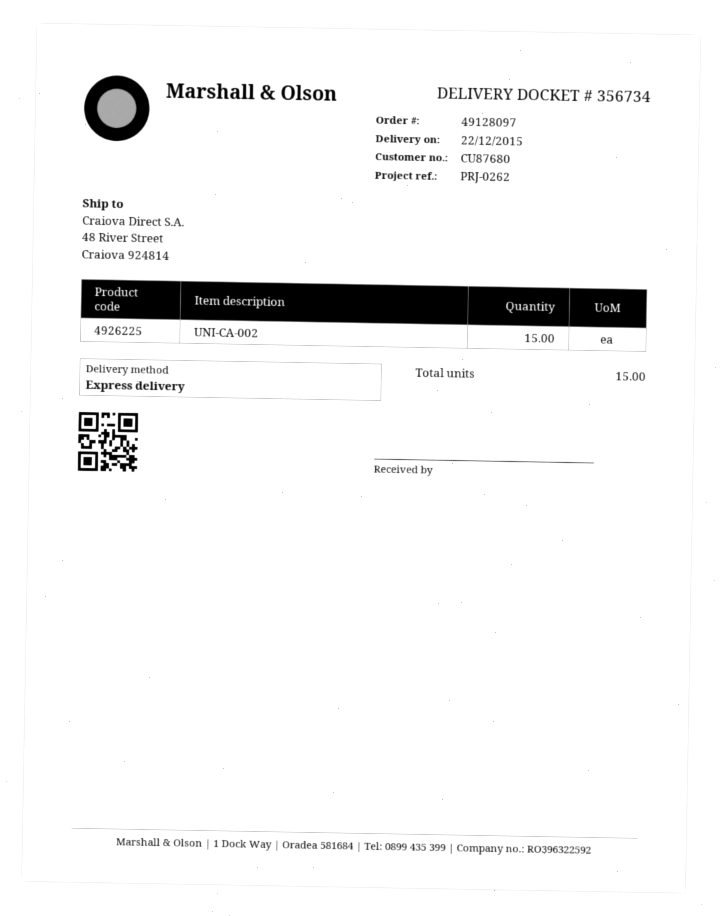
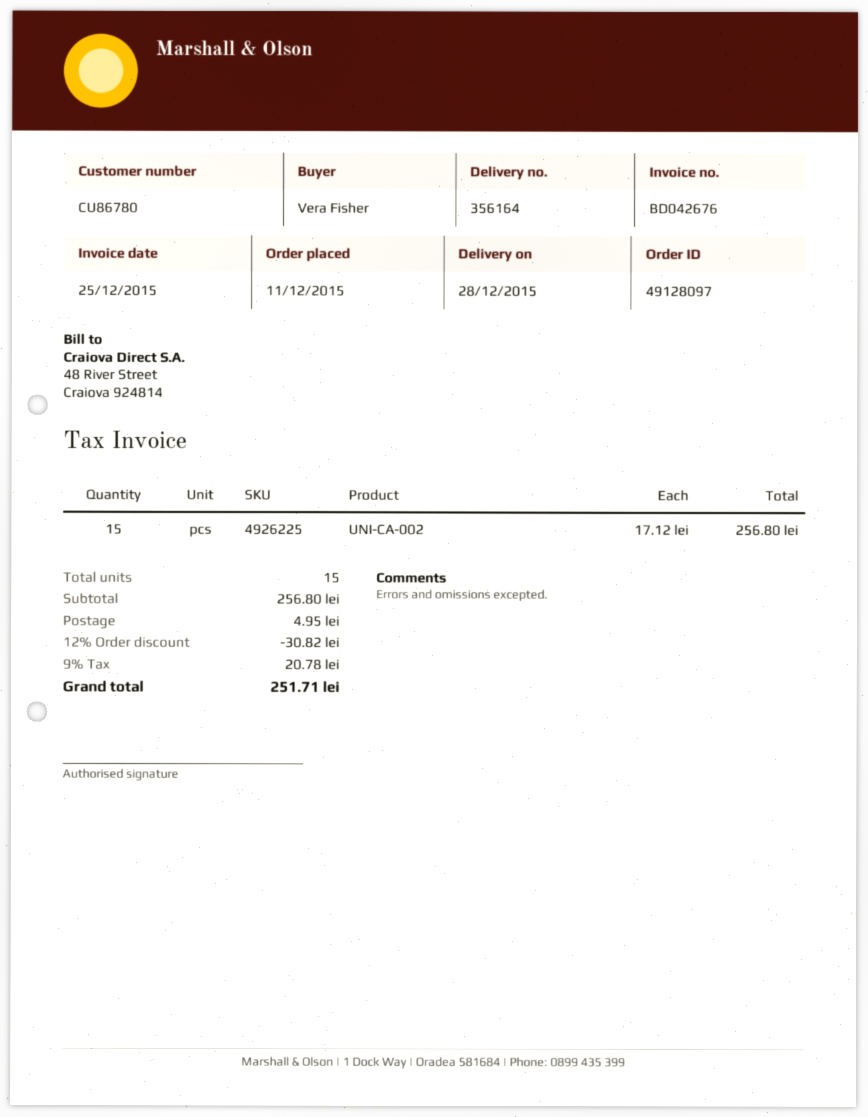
delivery note number: 356734 -> 356164
delivery date: 2015-12-22 -> 2015-12-28
customer number: CU87680 -> CU86780

